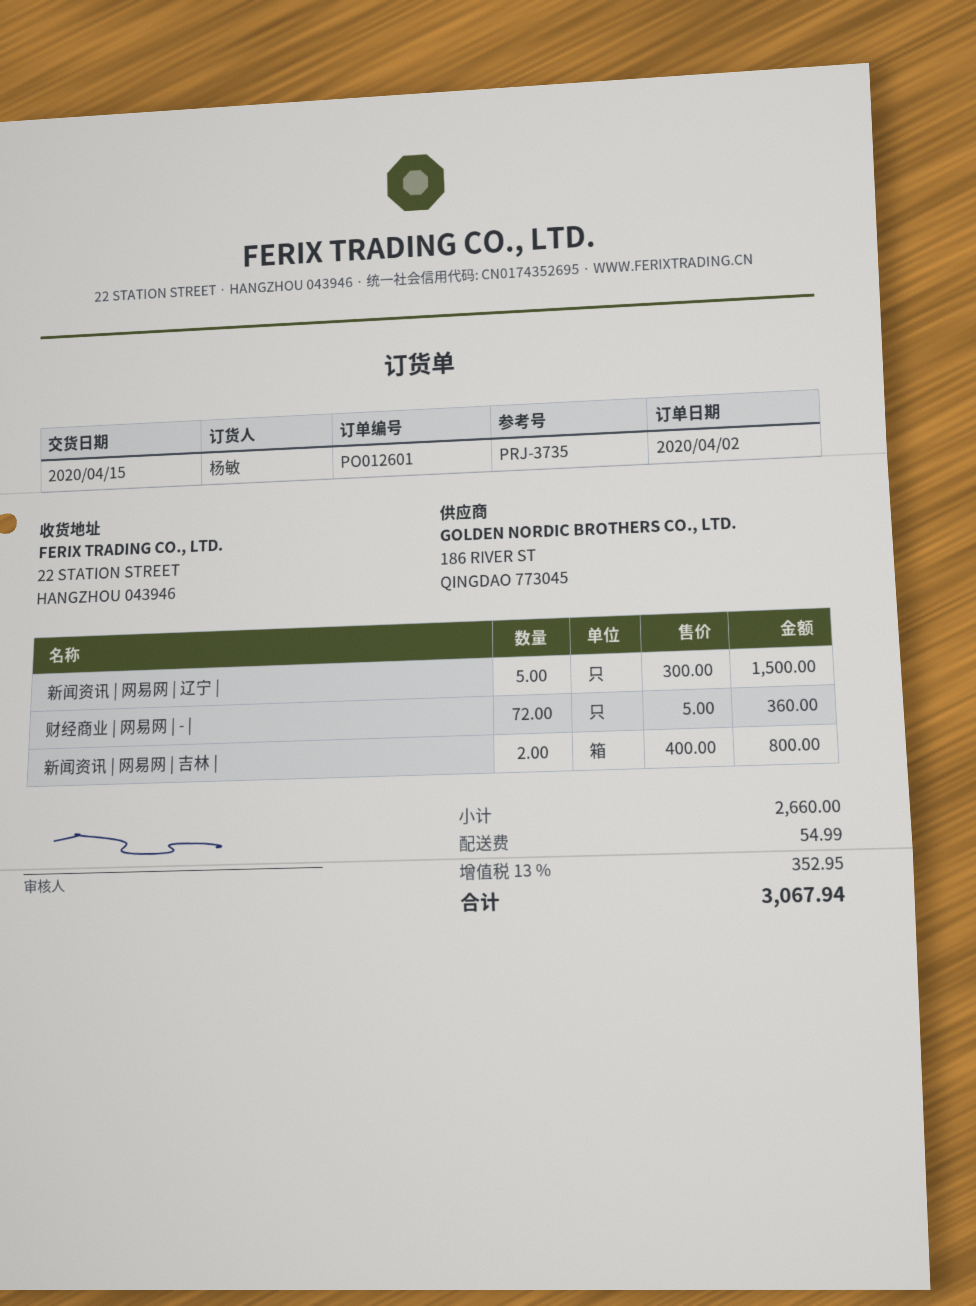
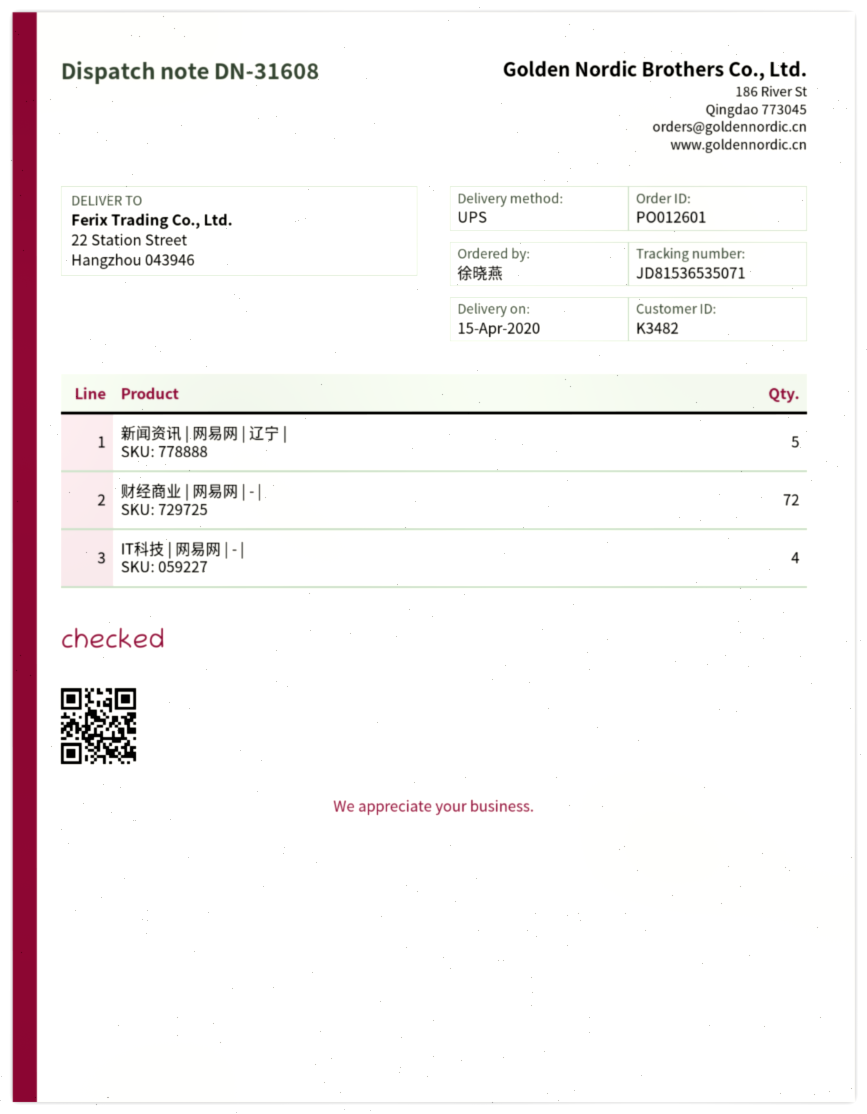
ordered by: 杨敏 -> 徐晓燕
新闻资讯 | 网易网 | 吉林 |: 2 -> none
IT科技 | 网易网 | - |: none -> 4

